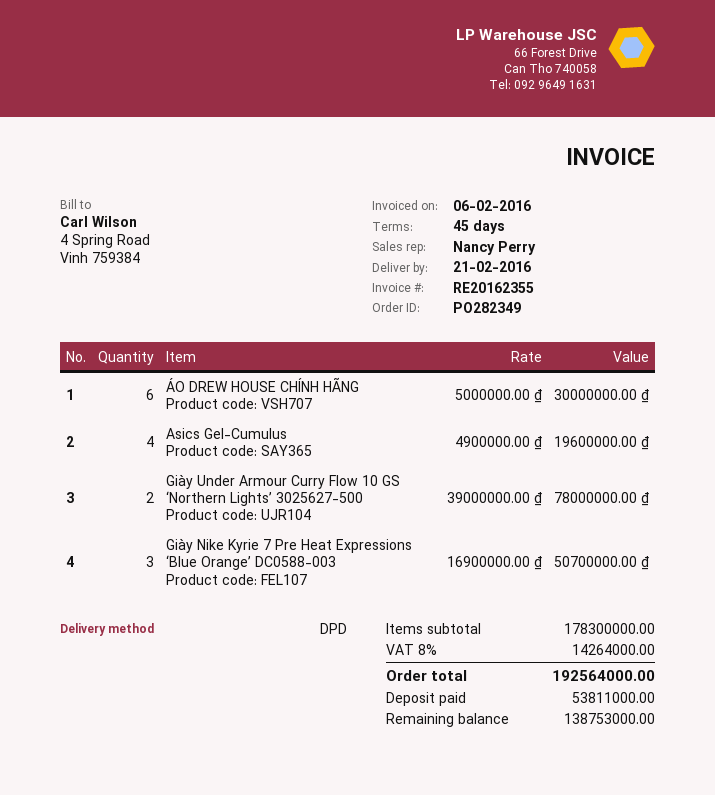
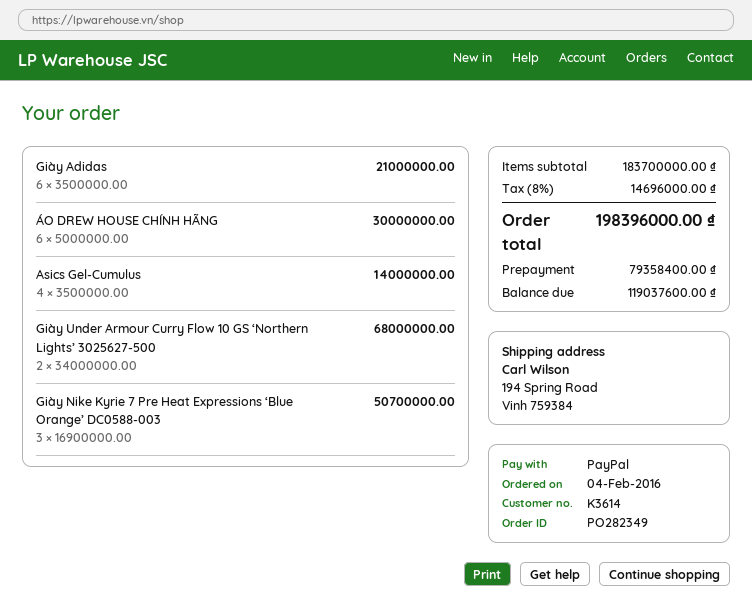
Asics Gel-Cumulus: 4 x 4900000.00 = 19600000.00 -> 4 x 3500000.00 = 14000000.00
Giày Under Armour Curry Flow 10 GS ‘Northern Lights’ 3025627-500: 2 x 39000000.00 = 78000000.00 -> 2 x 34000000.00 = 68000000.00
Giày Adidas: none -> 6 x 3500000.00 = 21000000.00
subtotal: 178300000.00 -> 183700000.00
tax: 8% = 14264000.00 -> 8% = 14696000.00
total: 192564000.00 -> 198396000.00
deposit: 53811000.00 -> 79358400.00
balance: 138753000.00 -> 119037600.00

